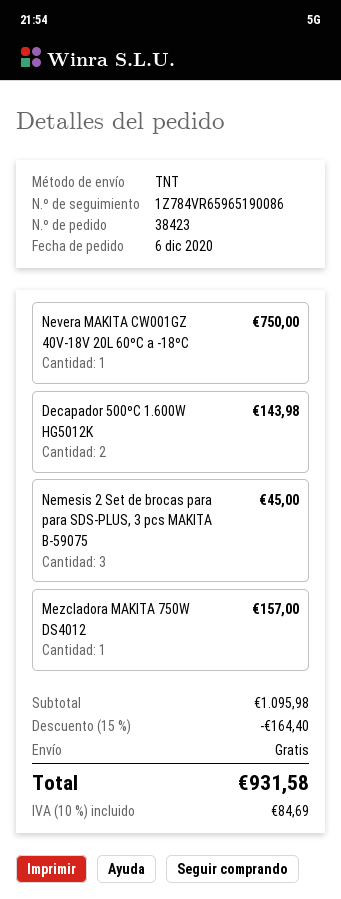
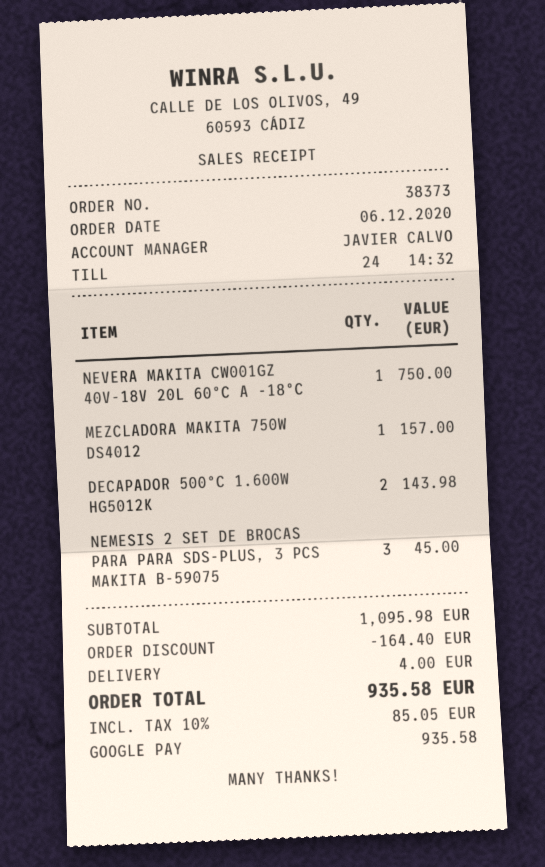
order number: 38423 -> 38373
shipping: 0.00 -> 4.00
tax: 10% = 84.69 -> 10% = 85.05
total: 931.58 -> 935.58

